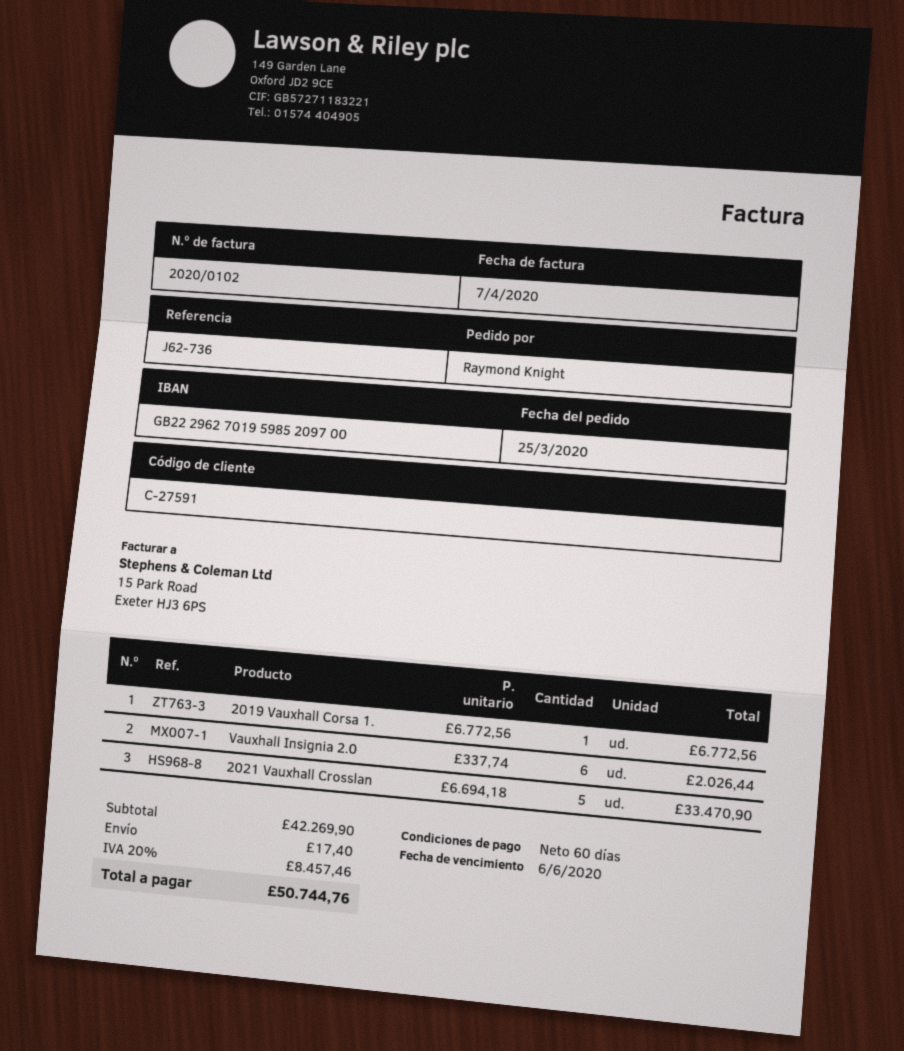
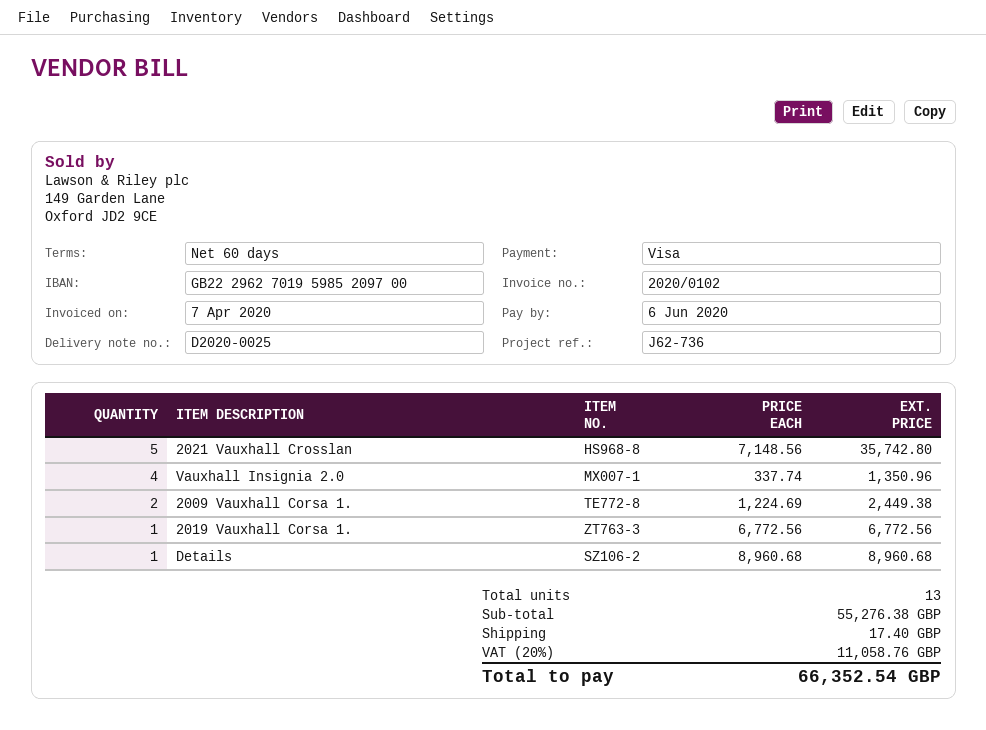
Vauxhall Insignia 2.0: 6 x 337.74 = 2026.44 -> 4 x 337.74 = 1350.96
2021 Vauxhall Crosslan: 5 x 6694.18 = 33470.90 -> 5 x 7148.56 = 35742.80
2009 Vauxhall Corsa 1.: none -> 2 x 1224.69 = 2449.38
Details: none -> 1 x 8960.68 = 8960.68
subtotal: 42269.90 -> 55276.38
tax: 20% = 8457.46 -> 20% = 11058.76
total: 50744.76 -> 66352.54

